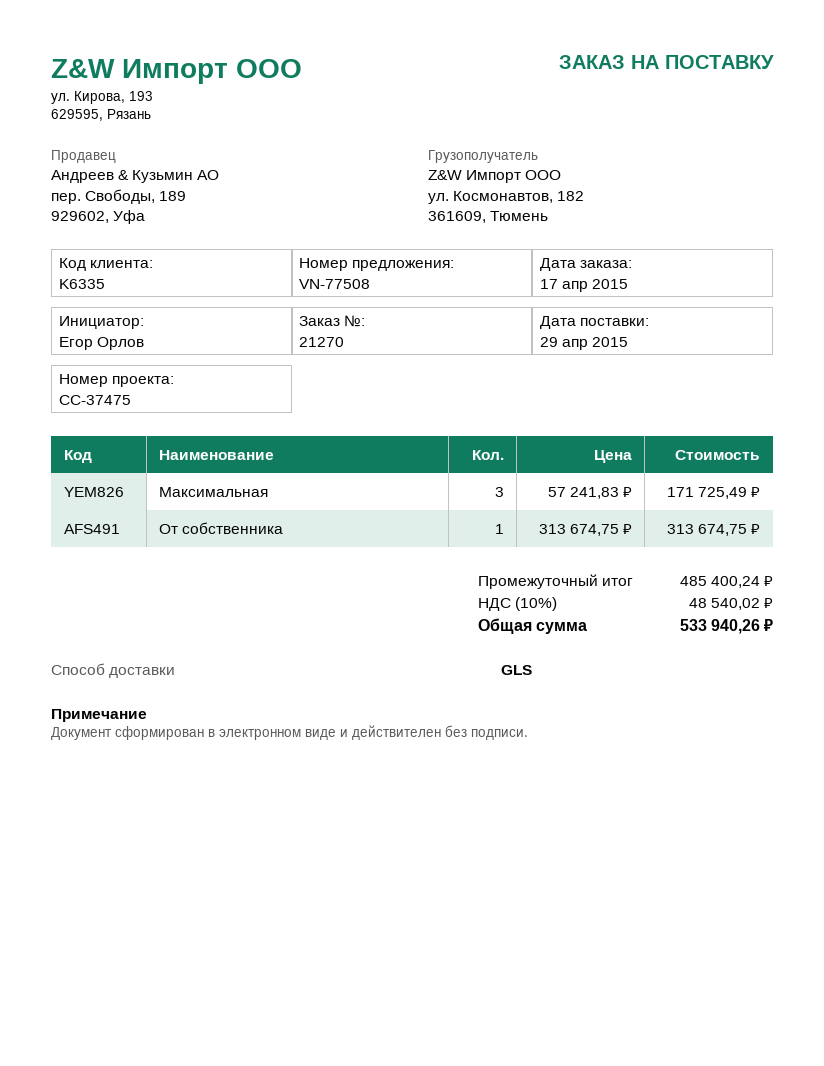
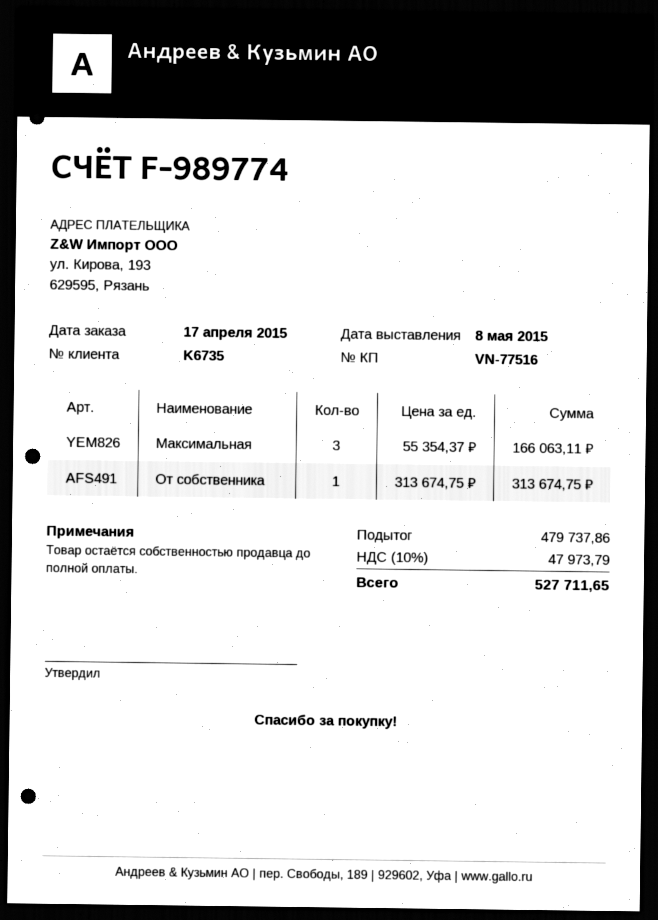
quote number: VN-77508 -> VN-77516
customer number: K6335 -> K6735
Максимальная: 3 x 57241.83 = 171725.49 -> 3 x 55354.37 = 166063.11
subtotal: 485400.24 -> 479737.86
tax: 10% = 48540.02 -> 10% = 47973.79
total: 533940.26 -> 527711.65

